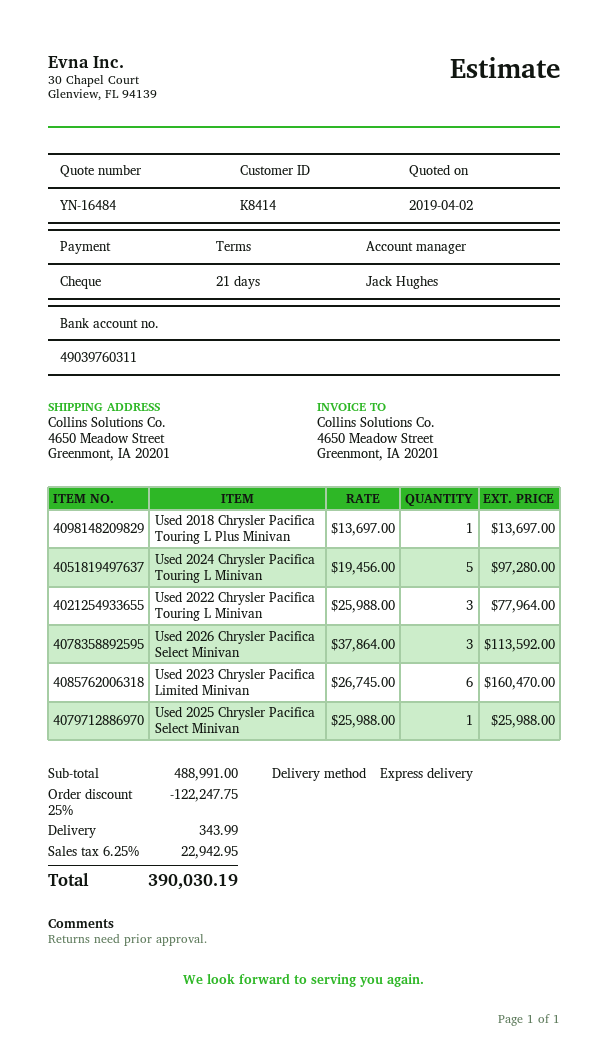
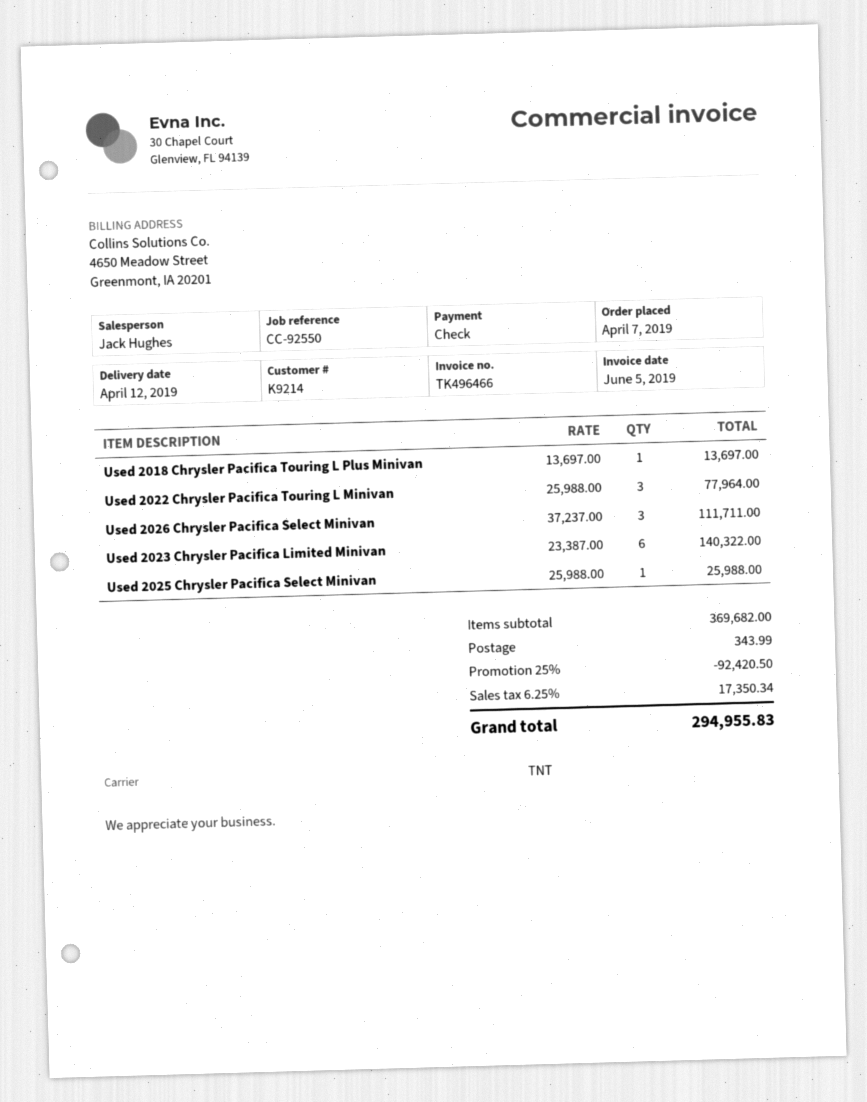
customer number: K8414 -> K9214
shipping method: express -> TNT
Used 2024 Chrysler Pacifica Touring L Minivan: 5 x 19456.00 = 97280.00 -> none
Used 2026 Chrysler Pacifica Select Minivan: 3 x 37864.00 = 113592.00 -> 3 x 37237.00 = 111711.00
Used 2023 Chrysler Pacifica Limited Minivan: 6 x 26745.00 = 160470.00 -> 6 x 23387.00 = 140322.00
subtotal: 488991.00 -> 369682.00
discount: 25% = 122247.75 -> 25% = 92420.50
tax: 6.25% = 22942.95 -> 6.25% = 17350.34
total: 390030.19 -> 294955.83

